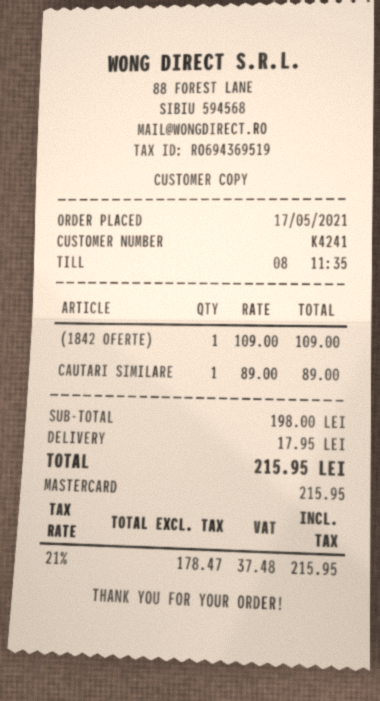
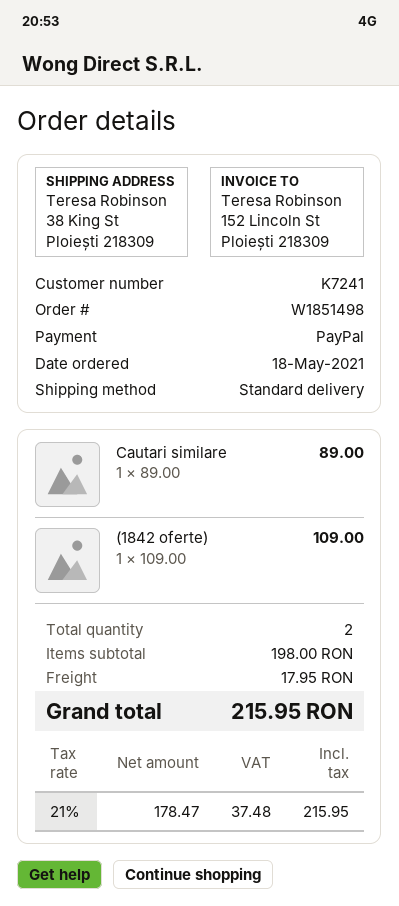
order date: 2021-05-17 -> 2021-05-18
customer number: K4241 -> K7241
payment method: Mastercard -> PayPal

